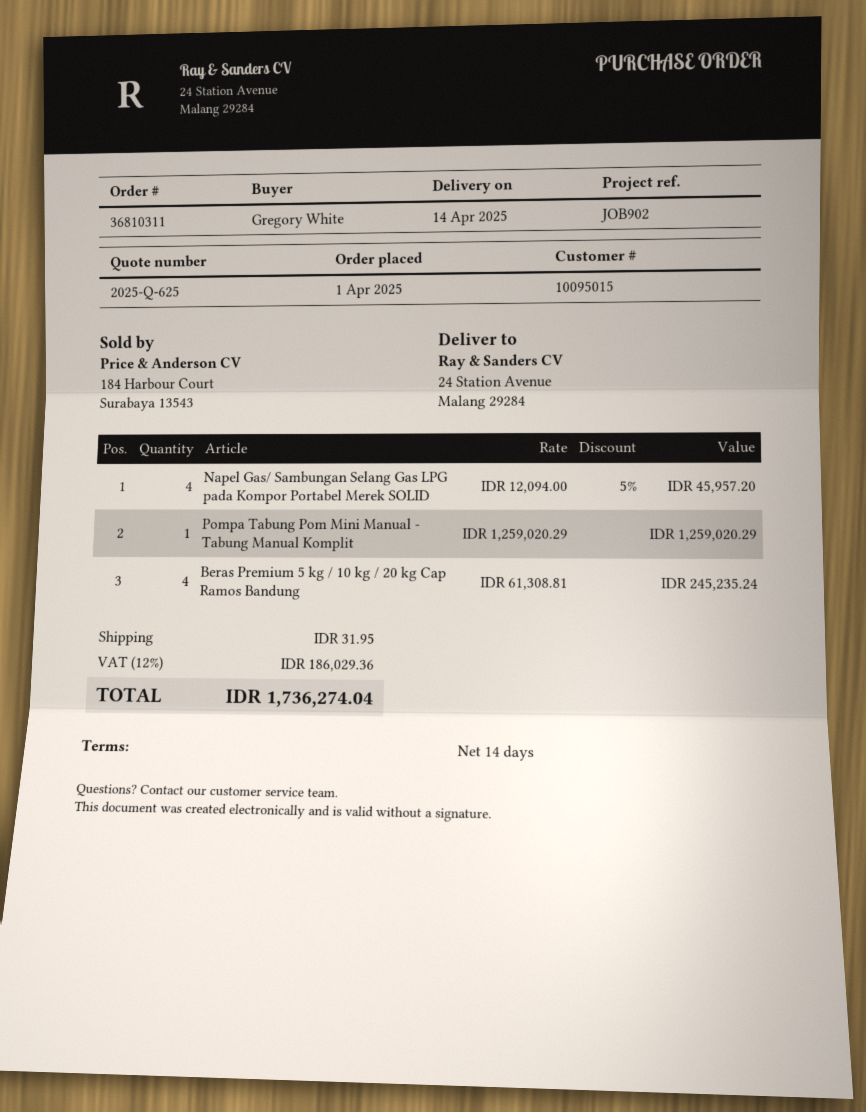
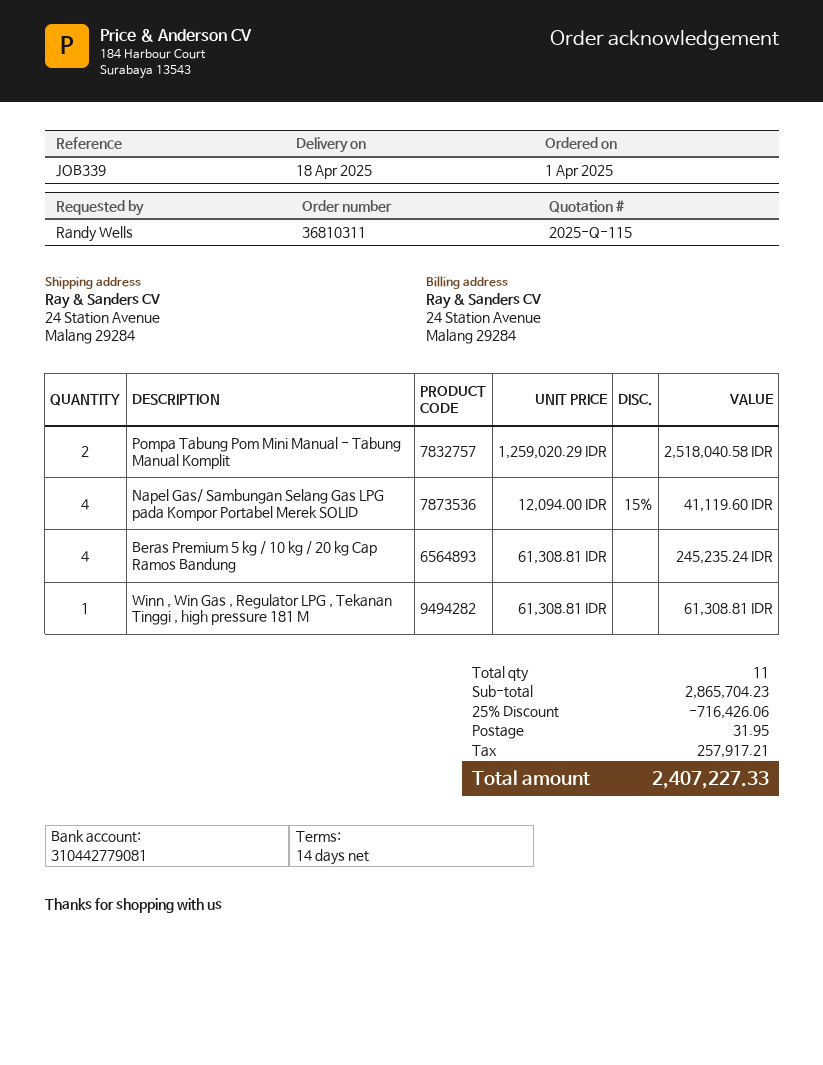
quote number: 2025-Q-625 -> 2025-Q-115
delivery date: 2025-04-14 -> 2025-04-18
reference: JOB902 -> JOB339
ordered by: Gregory White -> Randy Wells
Napel Gas/ Sambungan Selang Gas LPG pada Kompor Portabel Merek SOLID: 4 x 12094.00 - 5% = 45957.20 -> 4 x 12094.00 - 15% = 41119.60
Pompa Tabung Pom Mini Manual - Tabung Manual Komplit: 1 x 1259020.29 = 1259020.29 -> 2 x 1259020.29 = 2518040.58
Winn , Win Gas , Regulator LPG , Tekanan Tinggi , high pressure 181 M: none -> 1 x 61308.81 = 61308.81
discount: none -> 25% = 716426.06
tax: 186029.36 -> 257917.21
total: 1736274.04 -> 2407227.33

